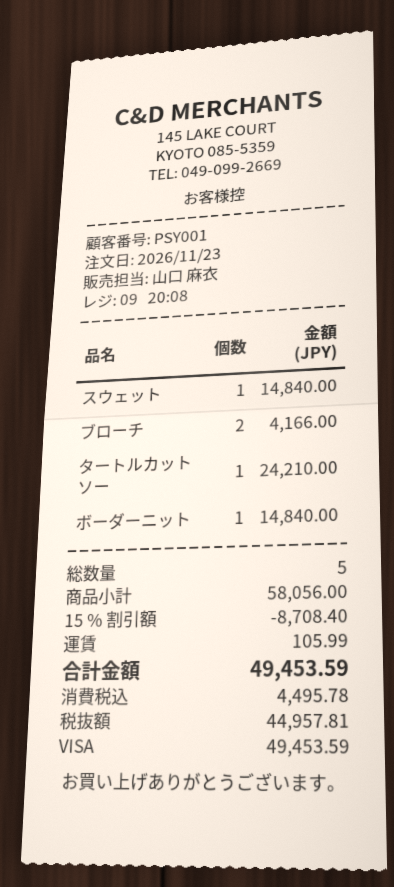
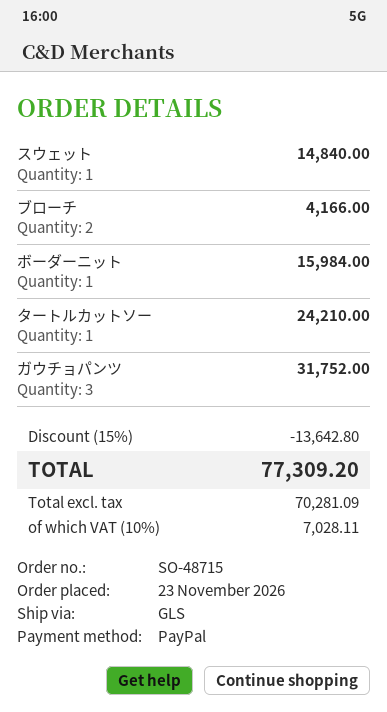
payment method: Visa -> PayPal
ボーダーニット: 1 for 14840.00 -> 1 for 15984.00
ガウチョパンツ: none -> 3 for 31752.00
discount: 15% = 8708.40 -> 15% = 13642.80
shipping: 105.99 -> none
net: 44957.81 -> 70281.09
tax: 4495.78 -> 7028.11
total: 49453.59 -> 77309.20

